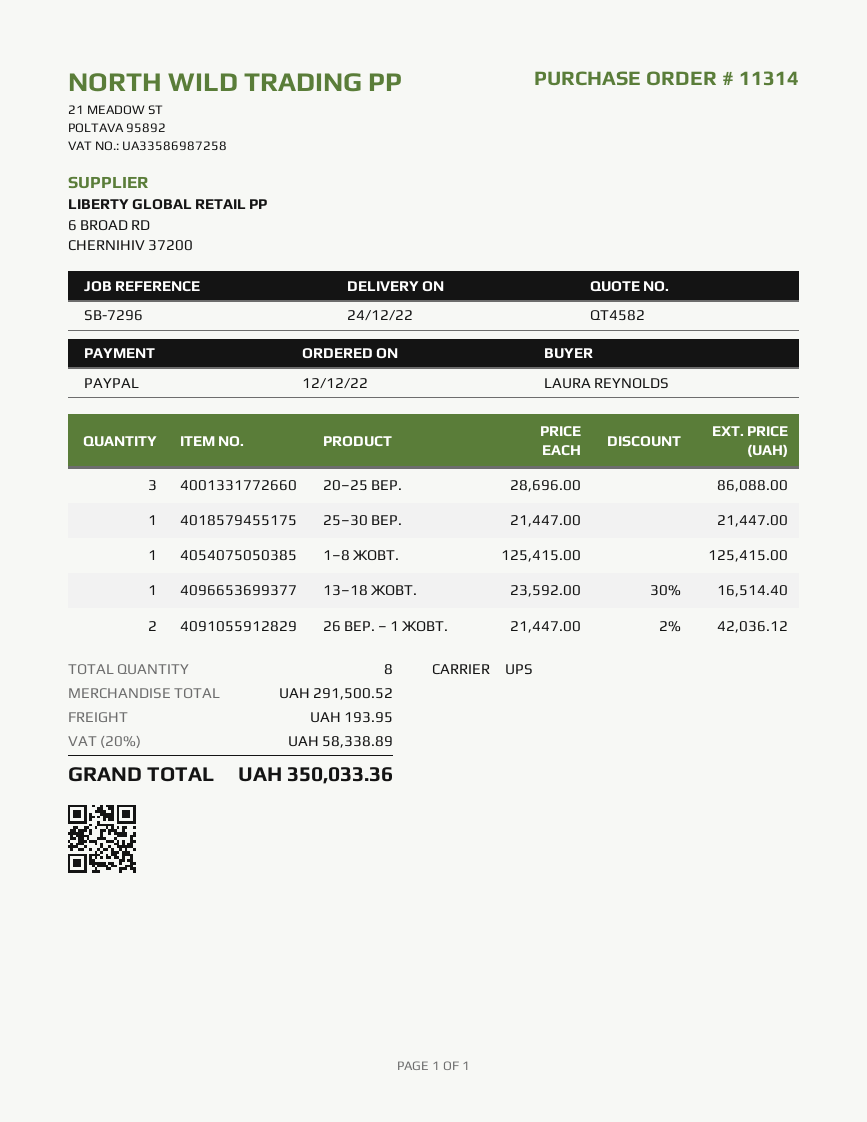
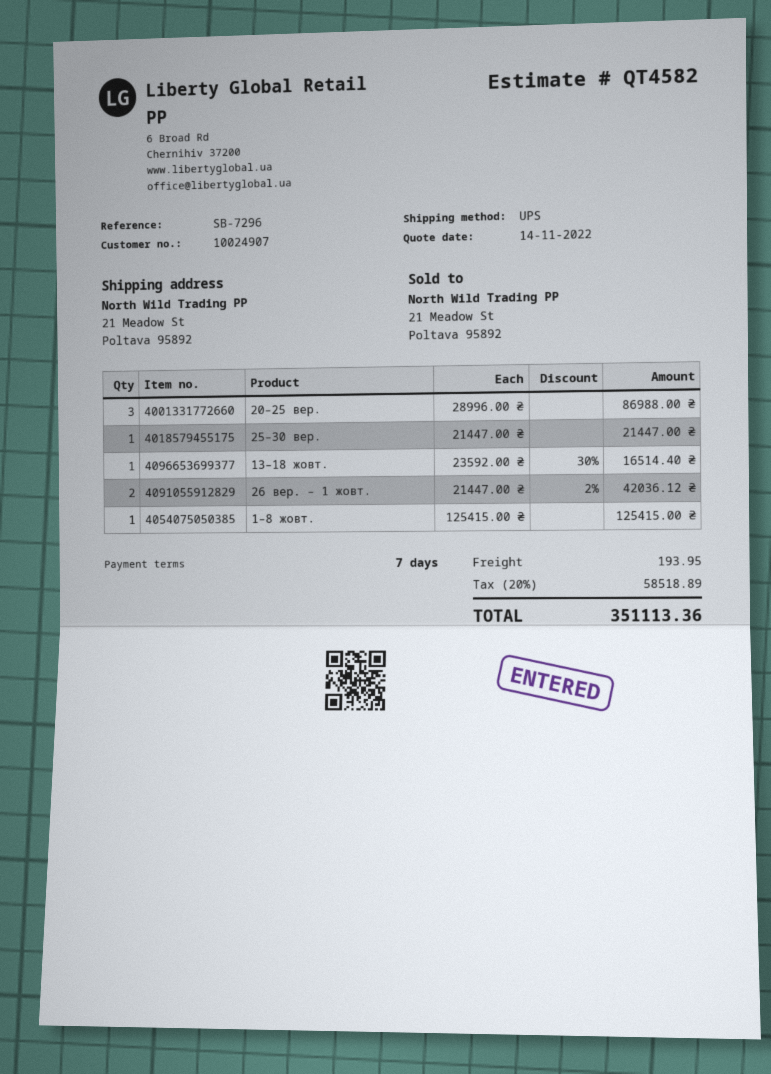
20–25 ВЕР.: 3 x 28696.00 = 86088.00 -> 3 x 28996.00 = 86988.00
tax: 20% = 58338.89 -> 20% = 58518.89
total: 350033.36 -> 351113.36

